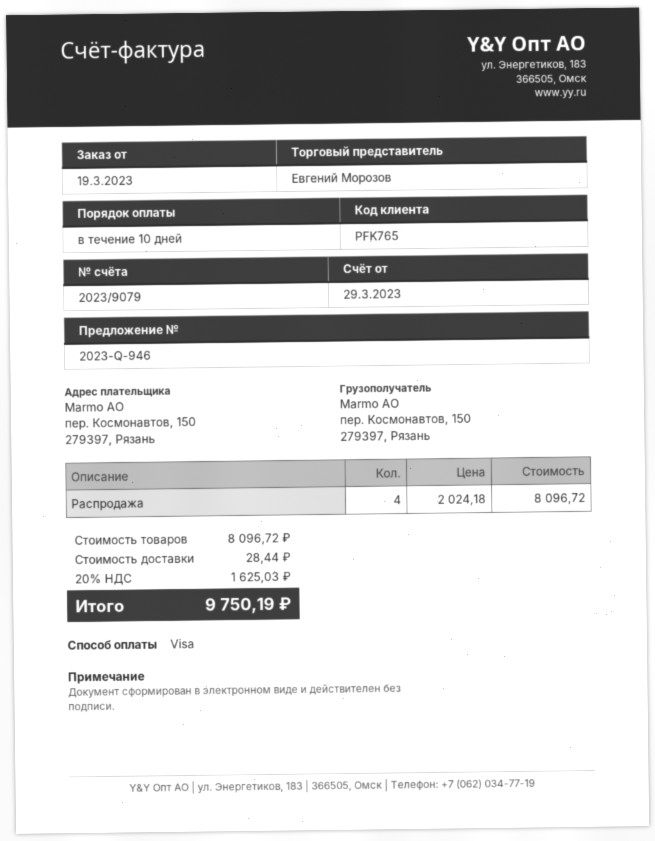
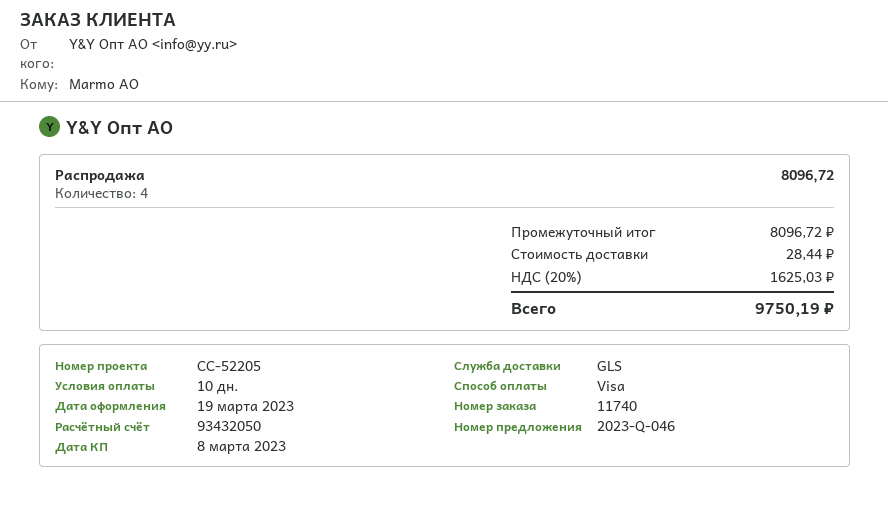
quote number: 2023-Q-946 -> 2023-Q-046

